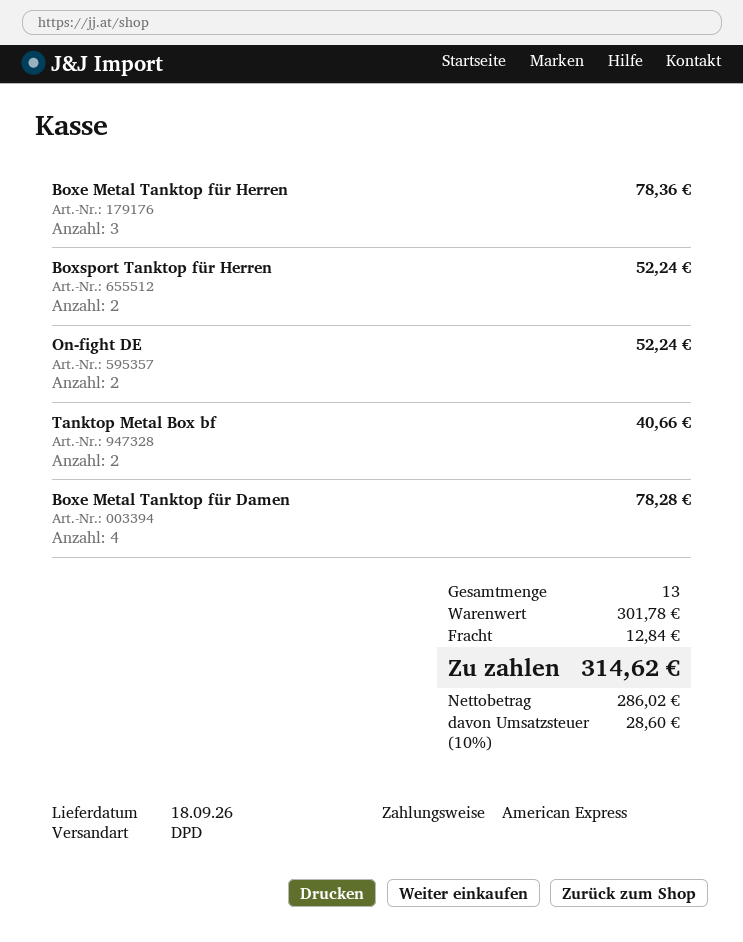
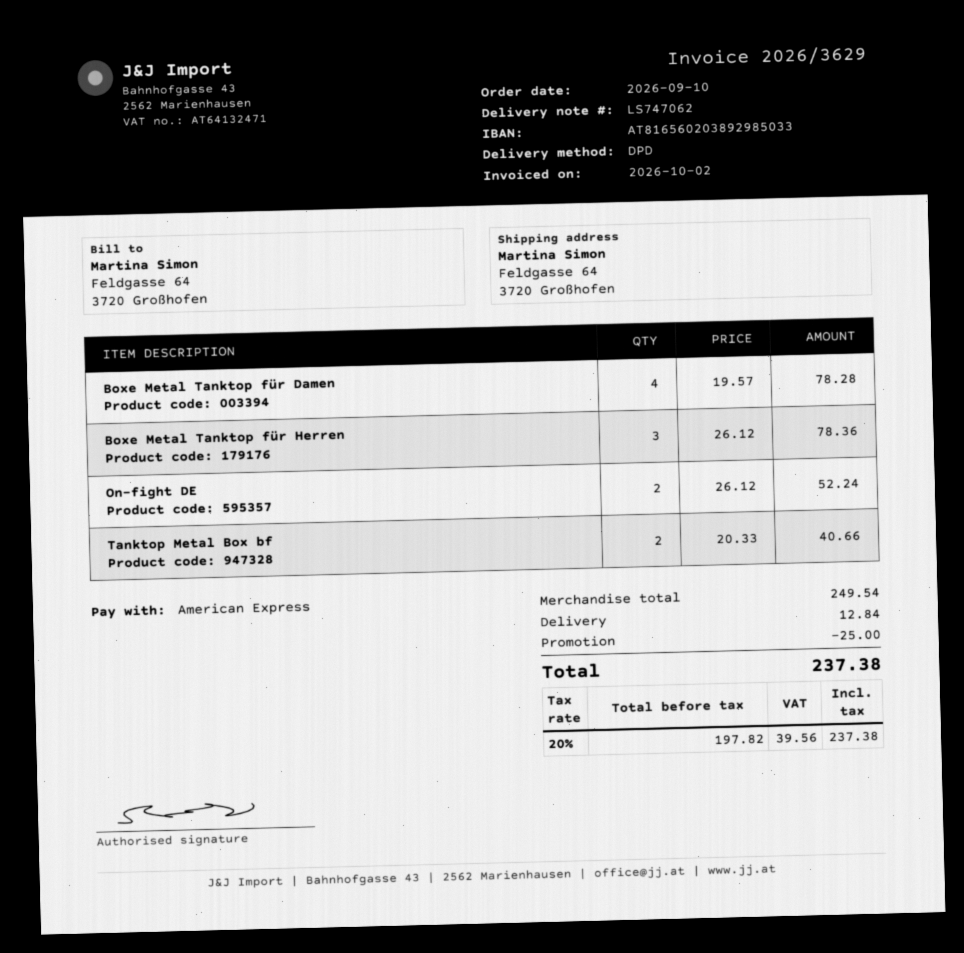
Boxsport Tanktop für Herren: 2 for 52.24 -> none
subtotal: 301.78 -> 249.54
discount: none -> 25.00
net: 286.02 -> 197.82
tax: 10% = 28.60 -> 20% = 39.56
total: 314.62 -> 237.38

